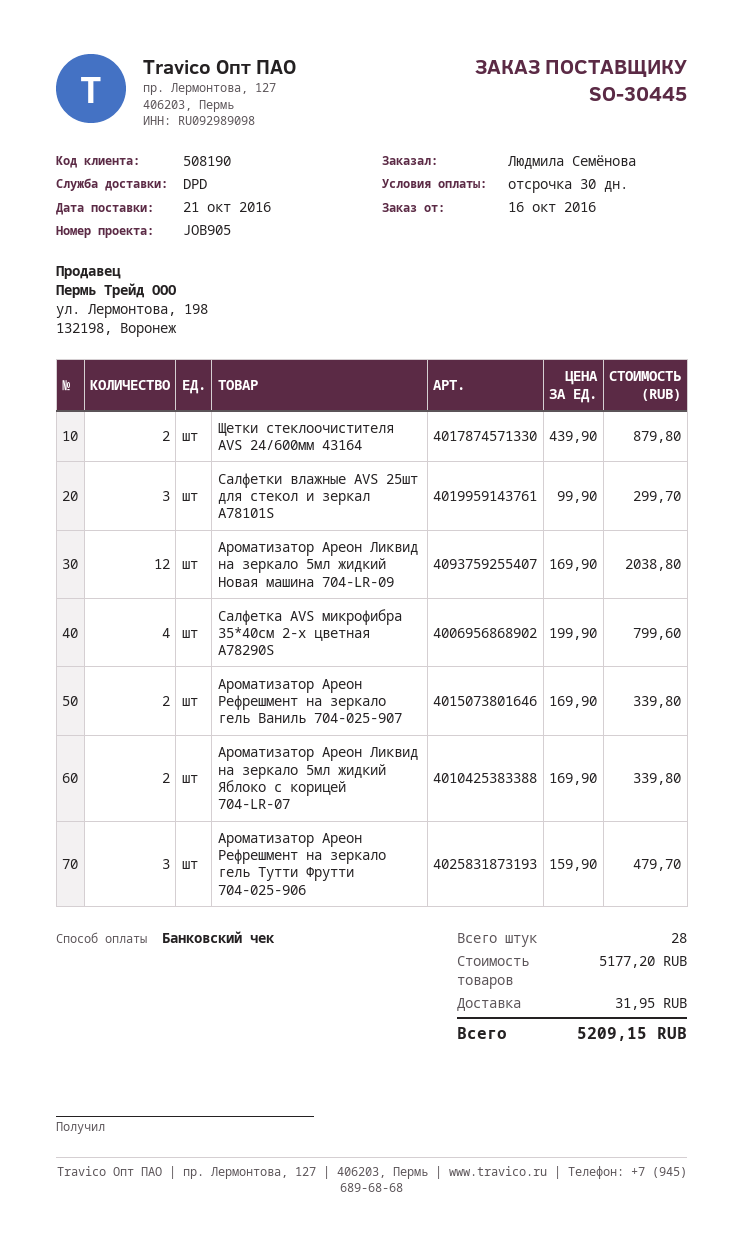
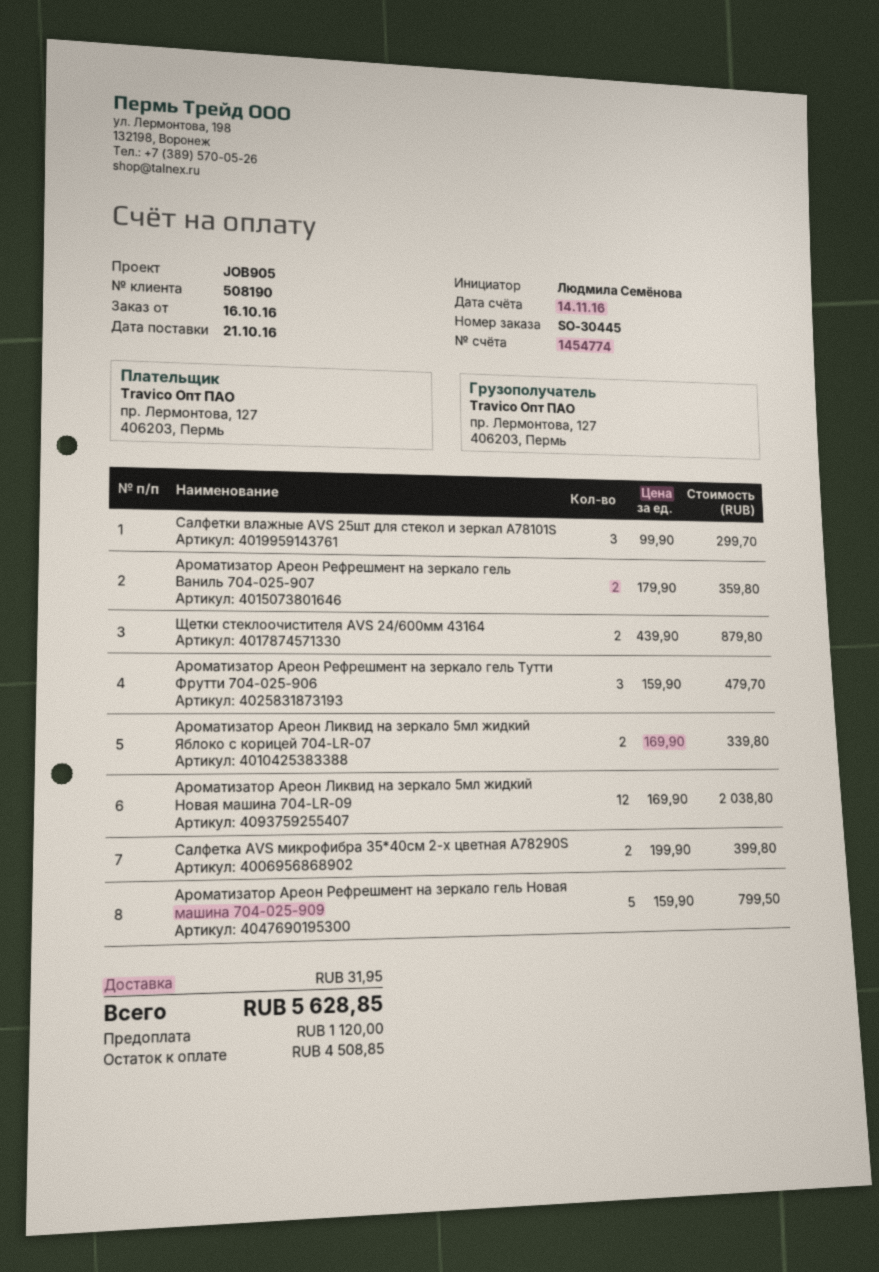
Салфетка AVS микрофибра 35*40см 2-х цветная А78290S: 4 x 199.90 = 799.60 -> 2 x 199.90 = 399.80
Ароматизатор Ареон Рефрешмент на зеркало гель Ваниль 704-025-907: 2 x 169.90 = 339.80 -> 2 x 179.90 = 359.80
Ароматизатор Ареон Рефрешмент на зеркало гель Новая машина 704-025-909: none -> 5 x 159.90 = 799.50
total: 5209.15 -> 5628.85

